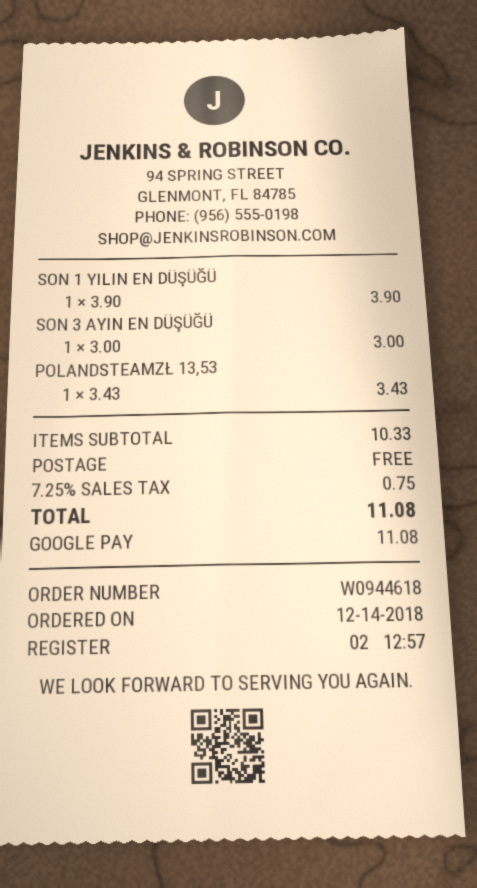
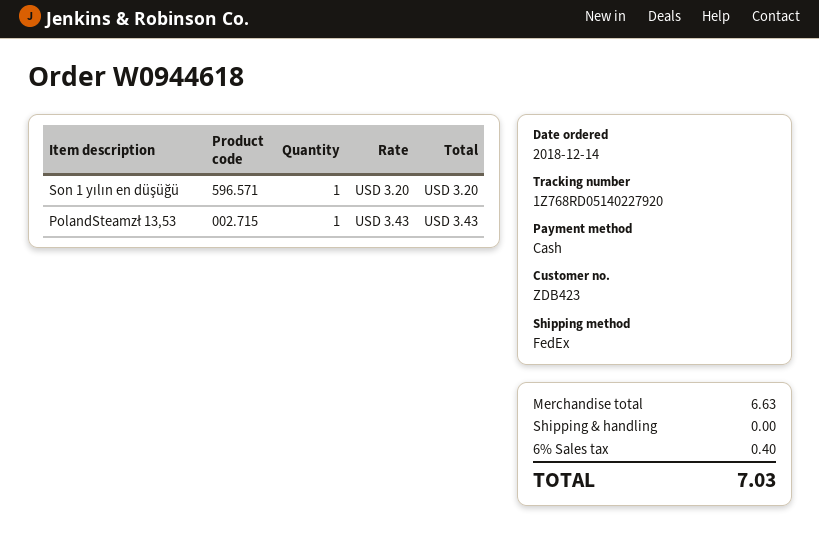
payment method: Google Pay -> cash
SON 1 YILIN EN DÜŞÜĞÜ: 1 x 3.90 = 3.90 -> 1 x 3.20 = 3.20
SON 3 AYIN EN DÜŞÜĞÜ: 1 x 3.00 = 3.00 -> none
subtotal: 10.33 -> 6.63
tax: 7.25% = 0.75 -> 6% = 0.40
total: 11.08 -> 7.03

